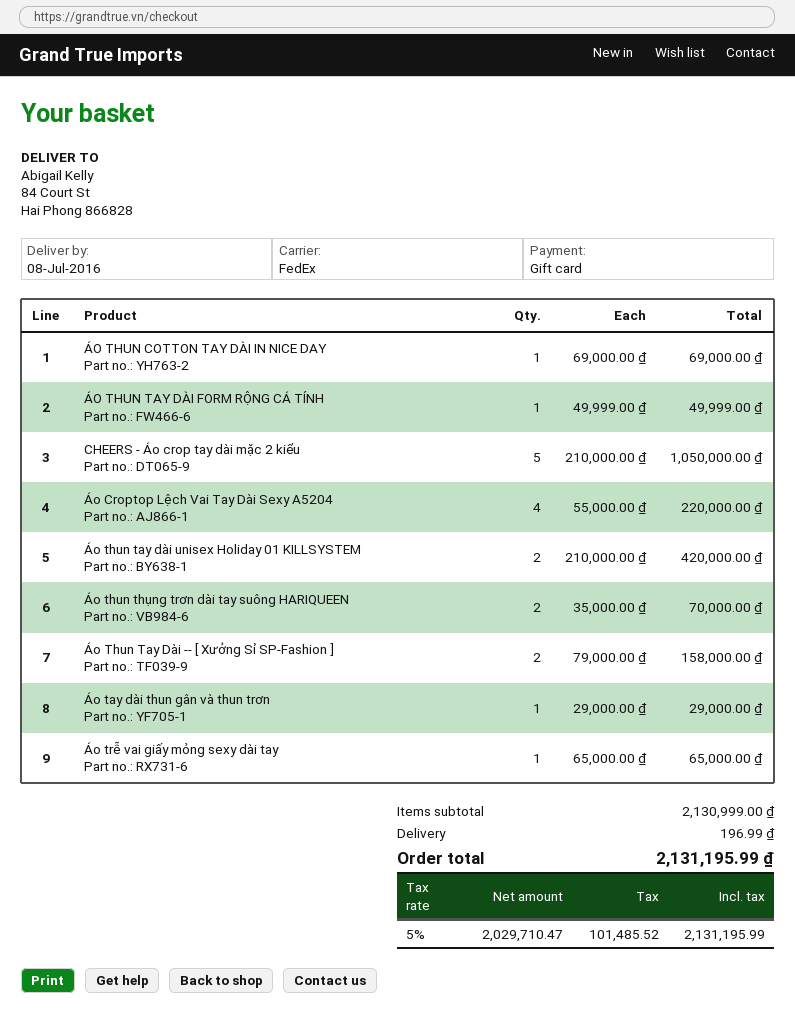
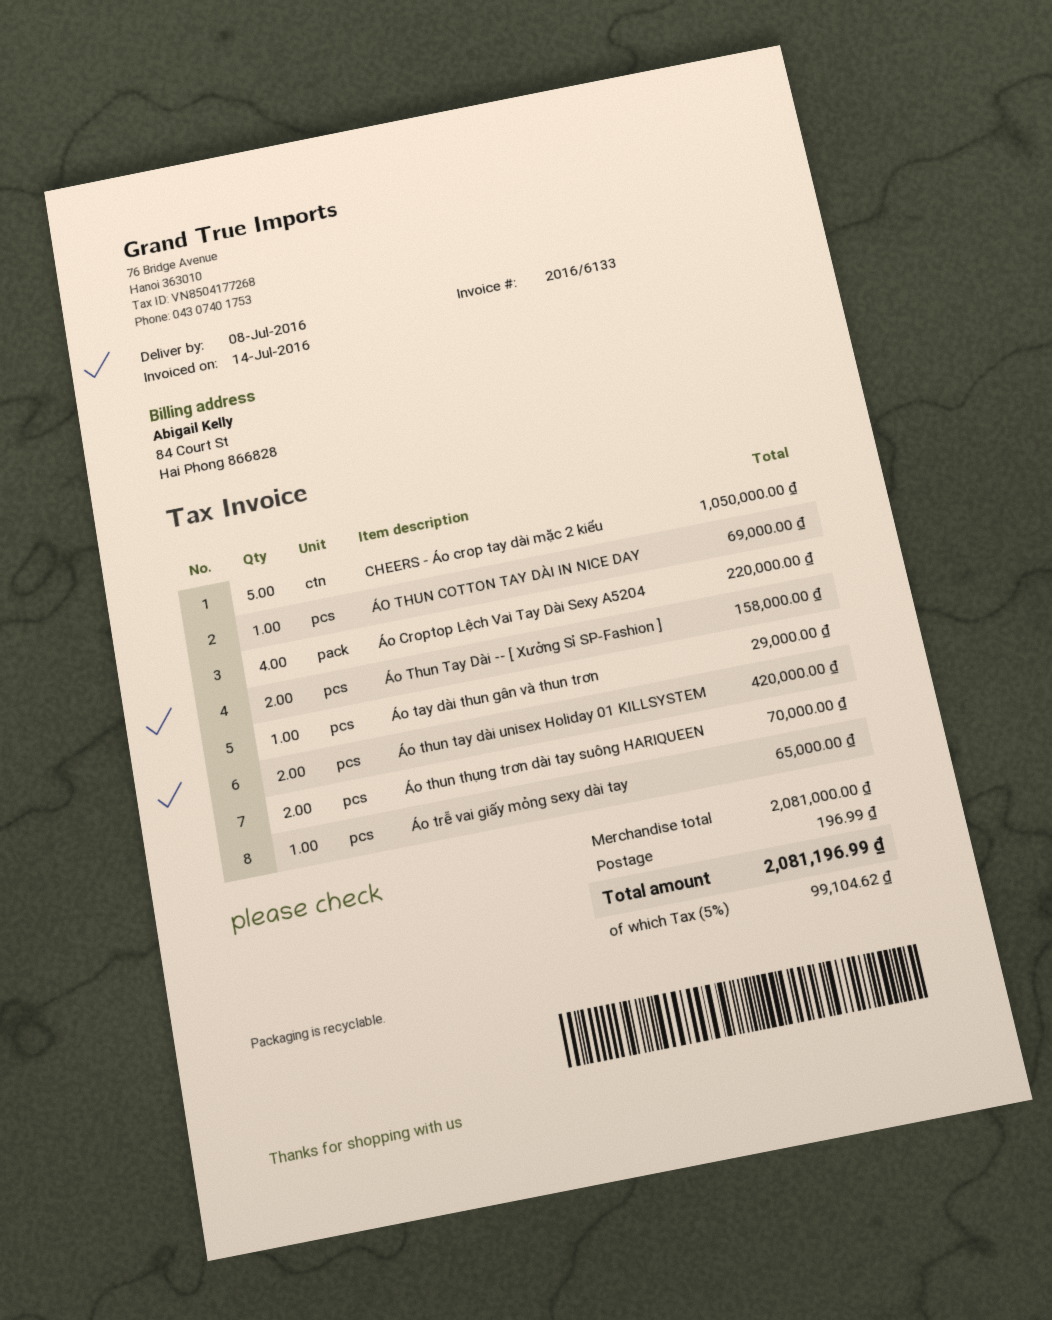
ÁO THUN TAY DÀI FORM RỘNG CÁ TÍNH: 1 for 49999.00 -> none
subtotal: 2130999.00 -> 2081000.00
tax: 5% = 101485.52 -> 5% = 99104.62
total: 2131195.99 -> 2081196.99

